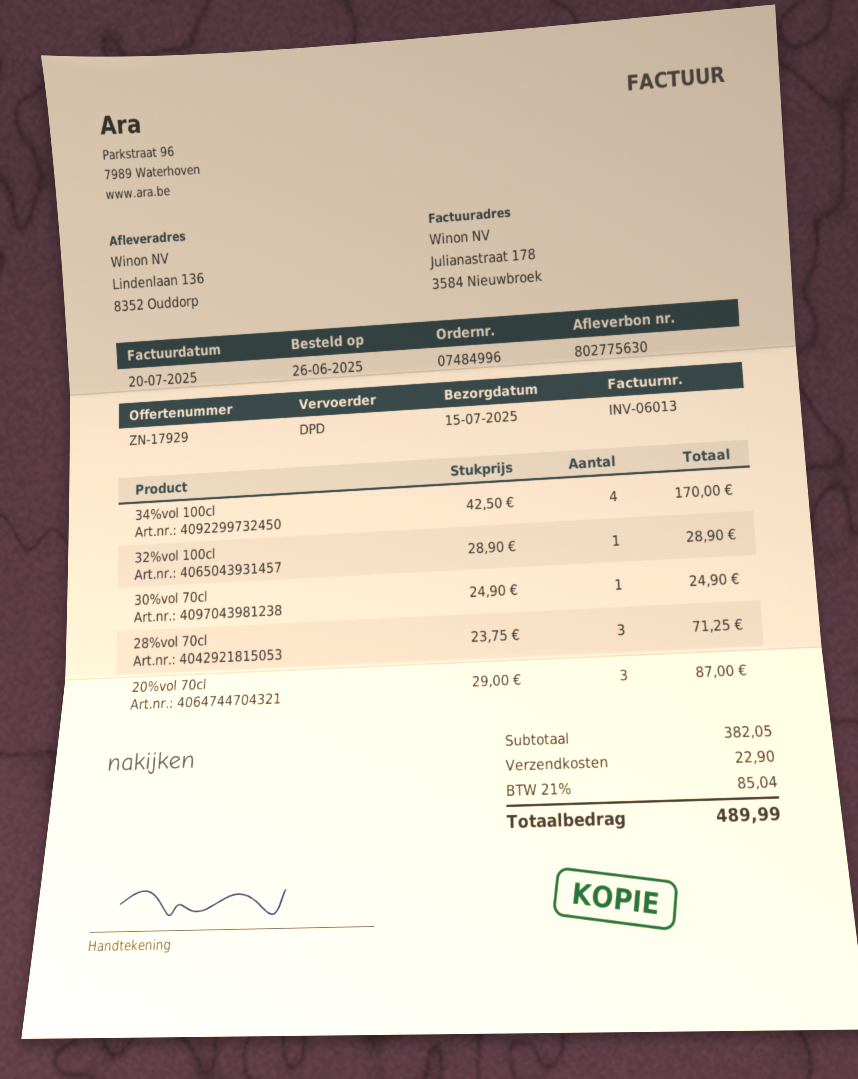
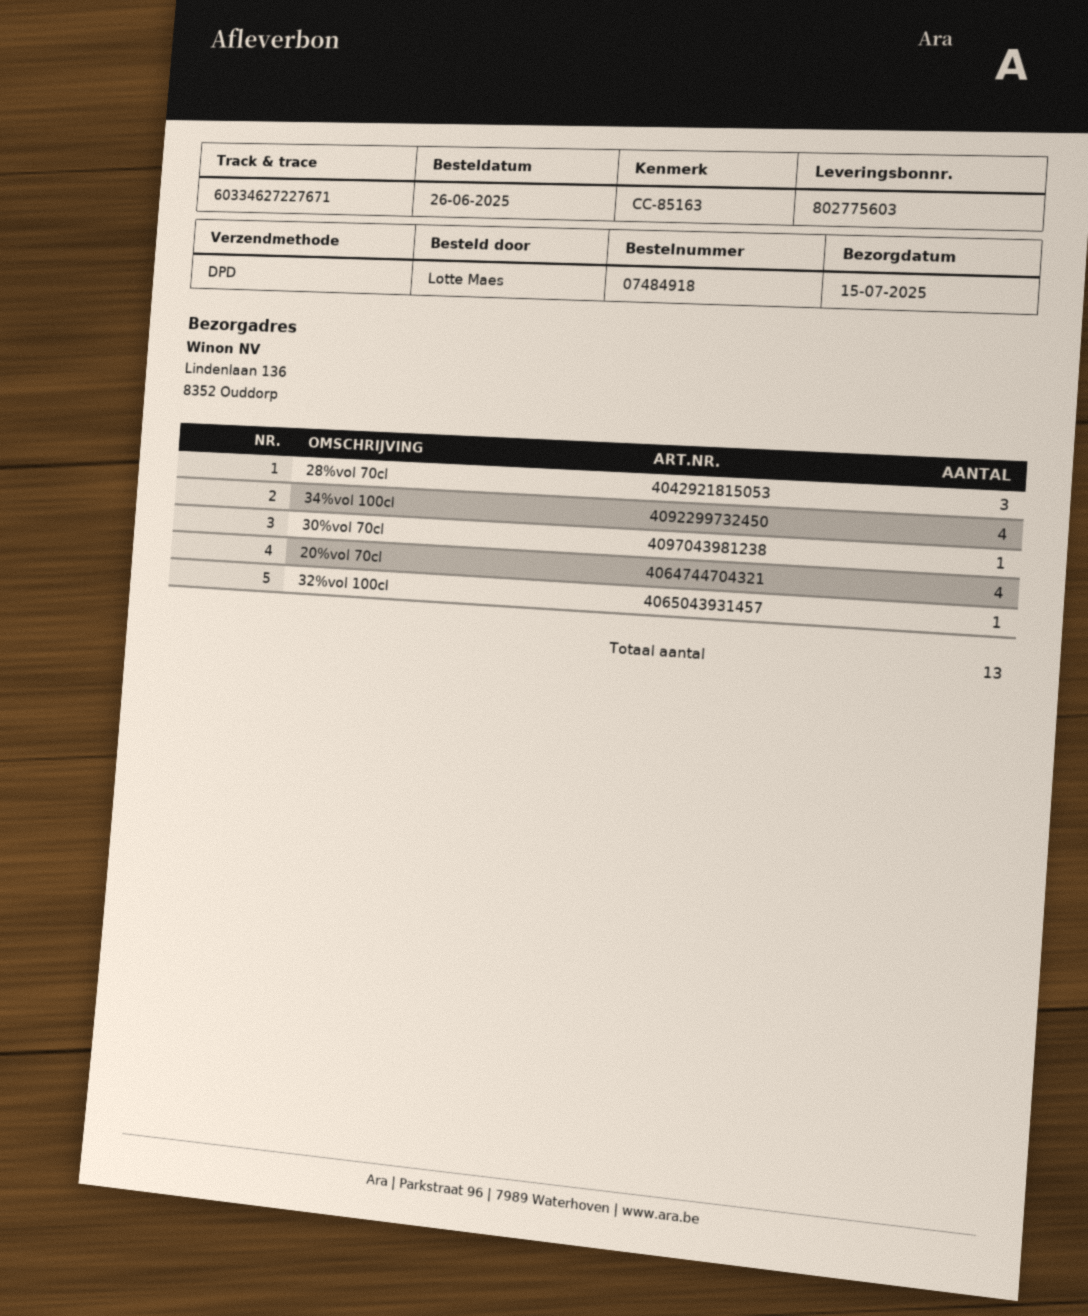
order number: 07484996 -> 07484918
delivery note number: 802775630 -> 802775603
20%vol 70cl: 3 -> 4

